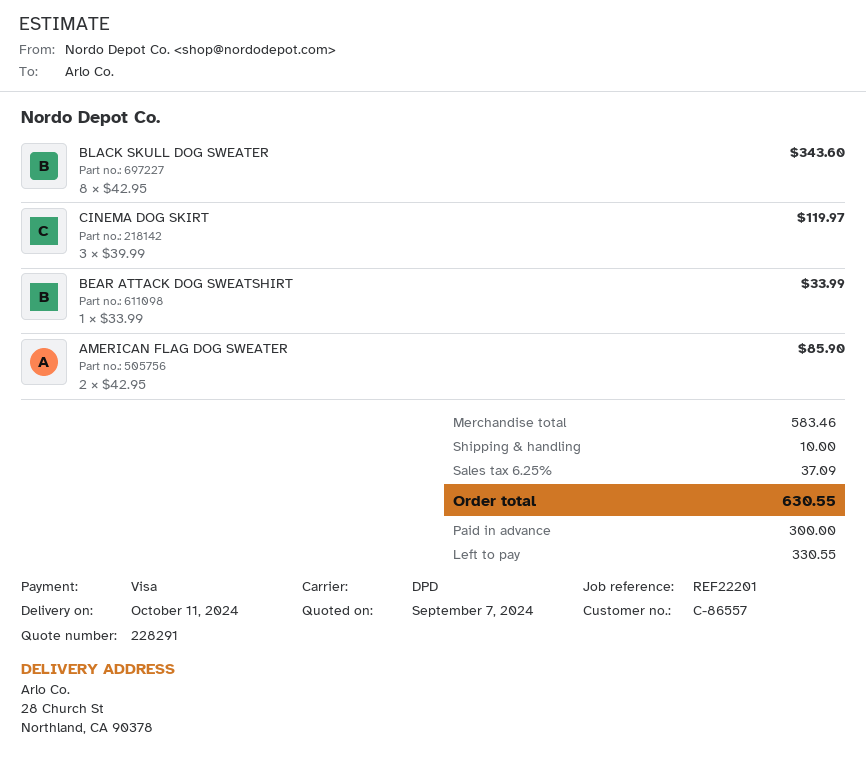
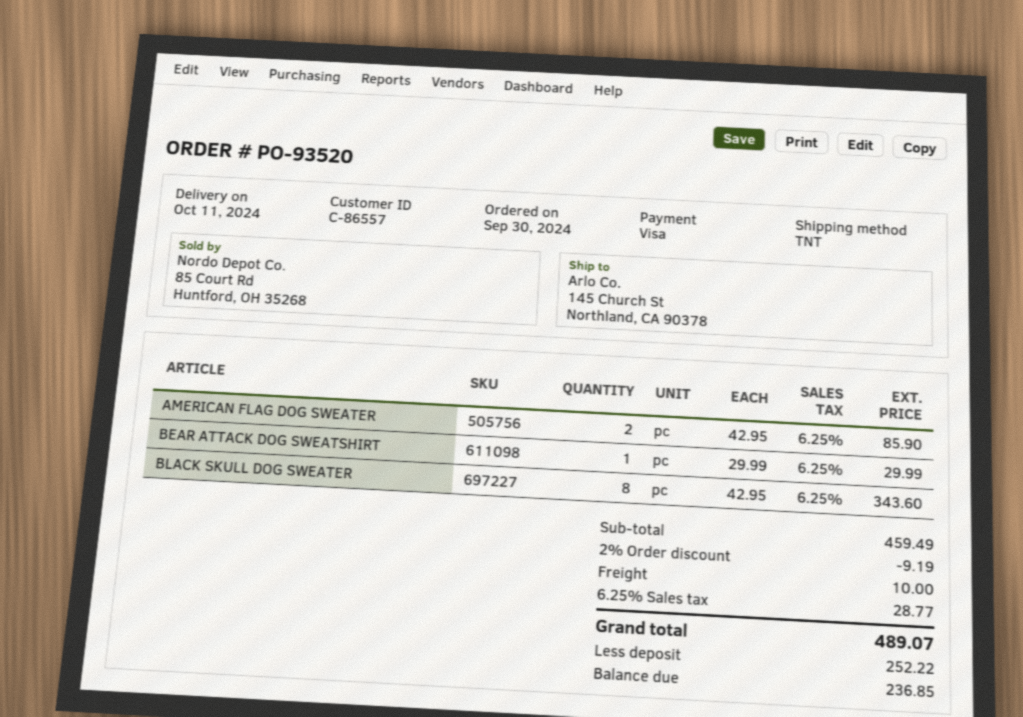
shipping method: DPD -> TNT
ship to: 28 Church St, Northland, CA 90378 -> 145 Church St, Northland, CA 90378
CINEMA DOG SKIRT: 3 x 39.99 = 119.97 -> none
BEAR ATTACK DOG SWEATSHIRT: 1 x 33.99 = 33.99 -> 1 x 29.99 = 29.99
subtotal: 583.46 -> 459.49
discount: none -> 2% = 9.19
tax: 6.25% = 37.09 -> 6.25% = 28.77
total: 630.55 -> 489.07
deposit: 300.00 -> 252.22
balance: 330.55 -> 236.85

